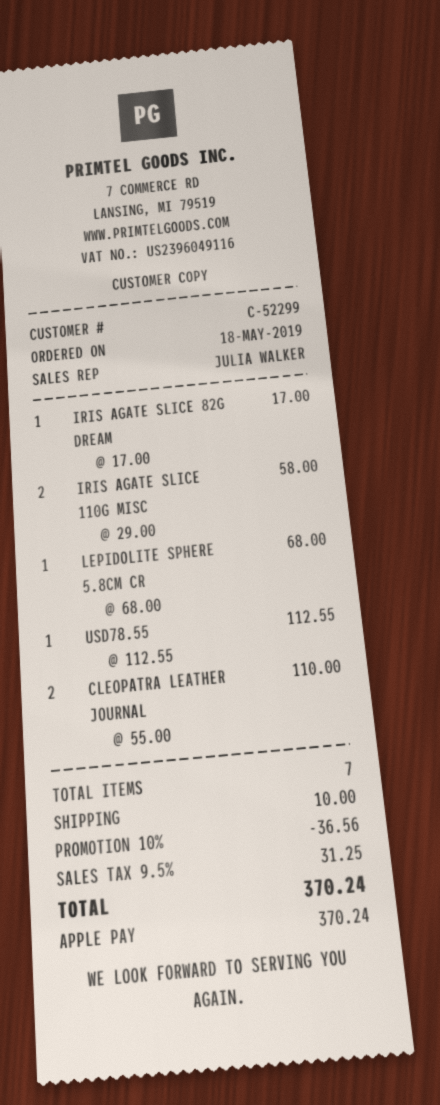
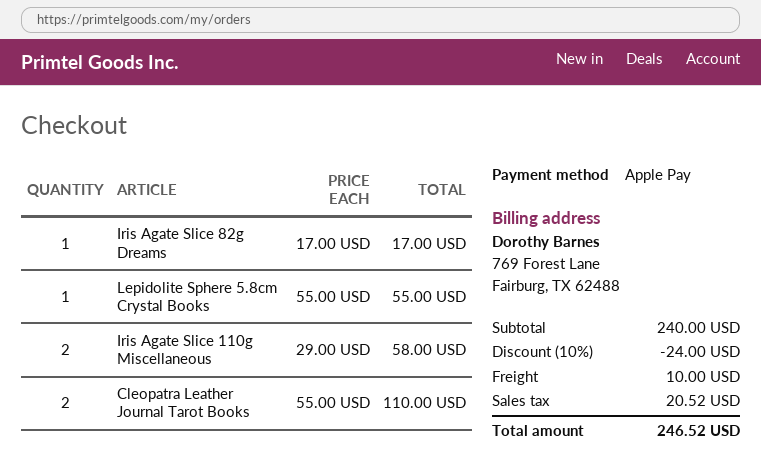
LEPIDOLITE SPHERE 5.8CM CR: 1 x 68.00 = 68.00 -> 1 x 55.00 = 55.00
USD78.55: 1 x 112.55 = 112.55 -> none
discount: 10% = 36.56 -> 10% = 24.00
tax: 31.25 -> 20.52
total: 370.24 -> 246.52

